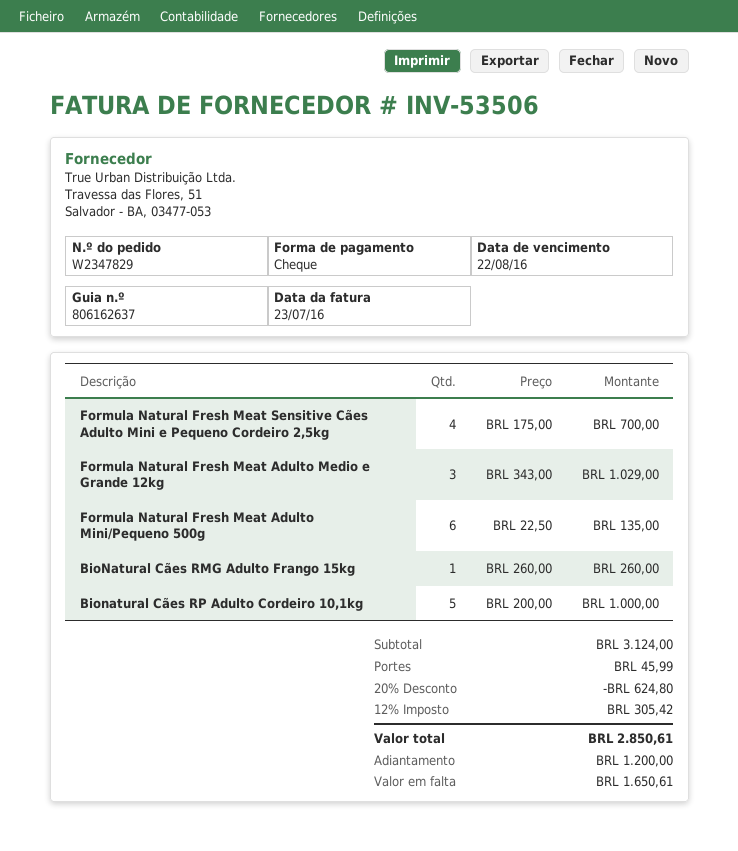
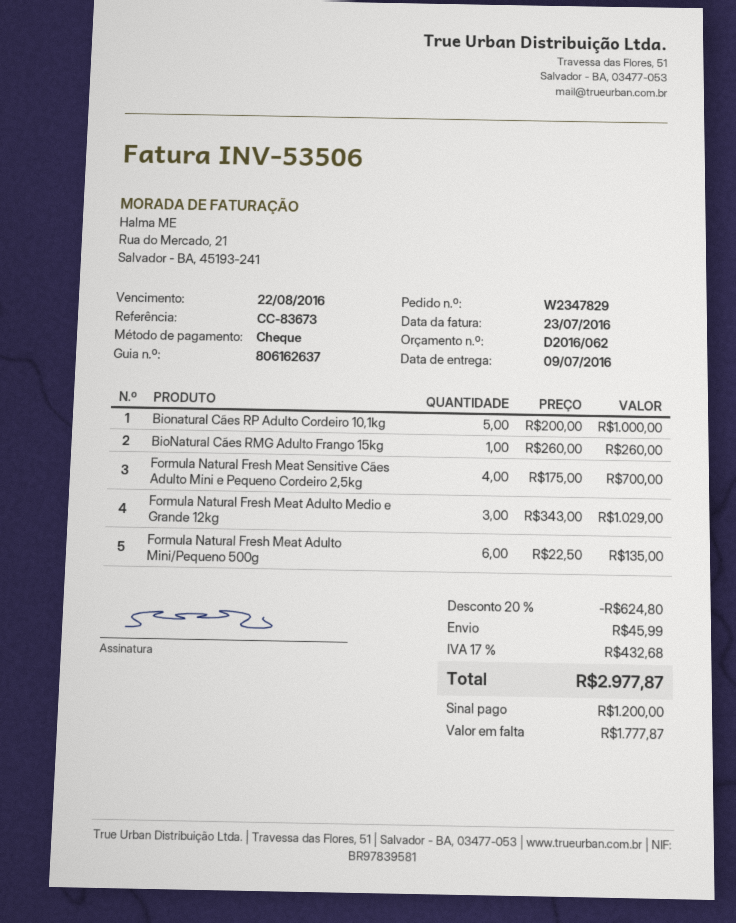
tax: 12% = 305.42 -> 17% = 432.68
total: 2850.61 -> 2977.87
balance: 1650.61 -> 1777.87

